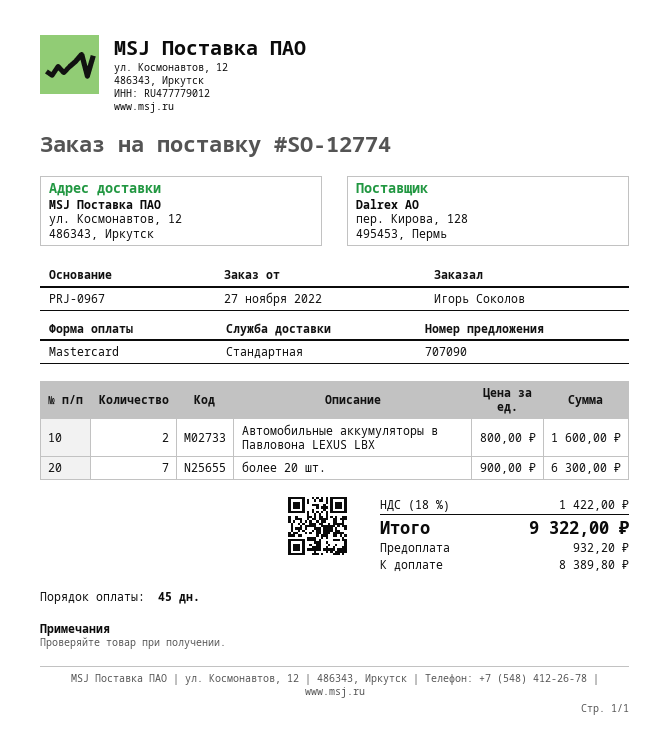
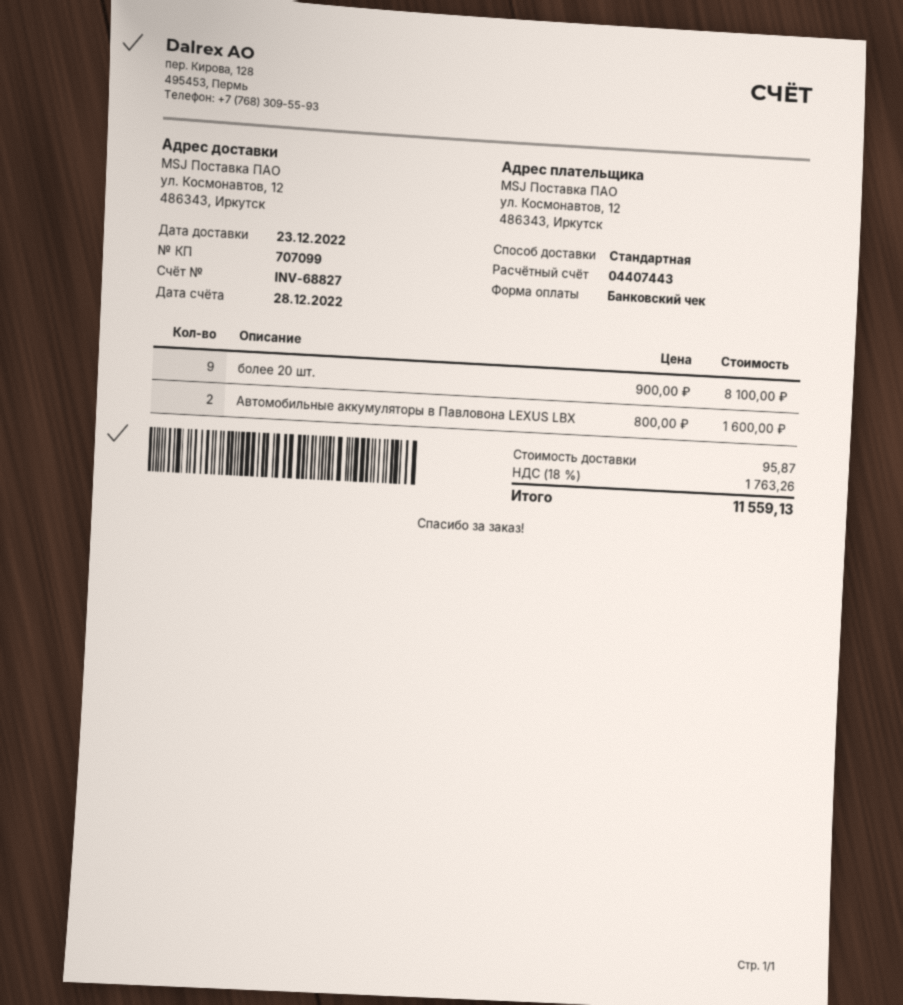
quote number: 707090 -> 707099
payment method: Mastercard -> cheque
более 20 шт.: 7 x 900.00 = 6300.00 -> 9 x 900.00 = 8100.00
shipping: none -> 95.87
tax: 18% = 1422.00 -> 18% = 1763.26
total: 9322.00 -> 11559.13

